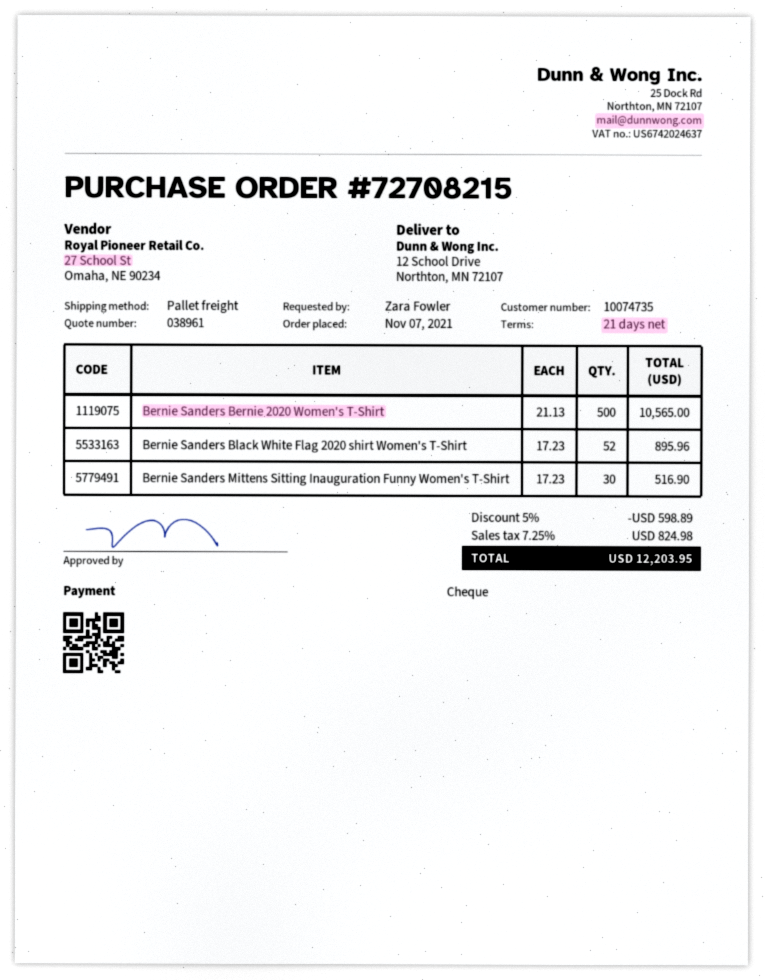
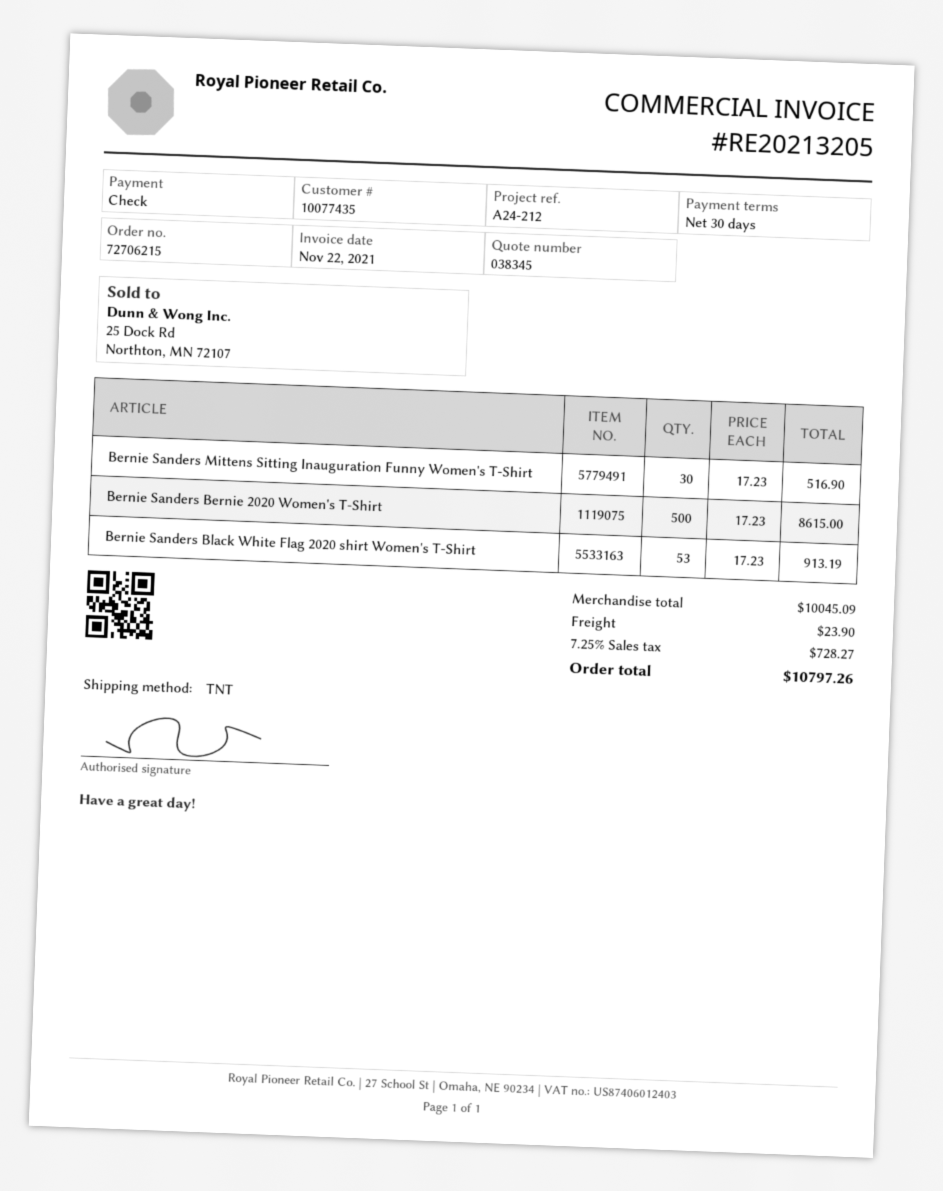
quote number: 038961 -> 038345
order number: 72708215 -> 72706215
payment terms: 21 days -> 30 days
customer number: 10074735 -> 10077435
shipping method: pallet freight -> TNT
Bernie Sanders Bernie 2020 Women's T-Shirt: 500 x 21.13 = 10565.00 -> 500 x 17.23 = 8615.00
Bernie Sanders Black White Flag 2020 shirt Women's T-Shirt: 52 x 17.23 = 895.96 -> 53 x 17.23 = 913.19
discount: 5% = 598.89 -> none
shipping: none -> 23.90
tax: 7.25% = 824.98 -> 7.25% = 728.27
total: 12203.95 -> 10797.26

